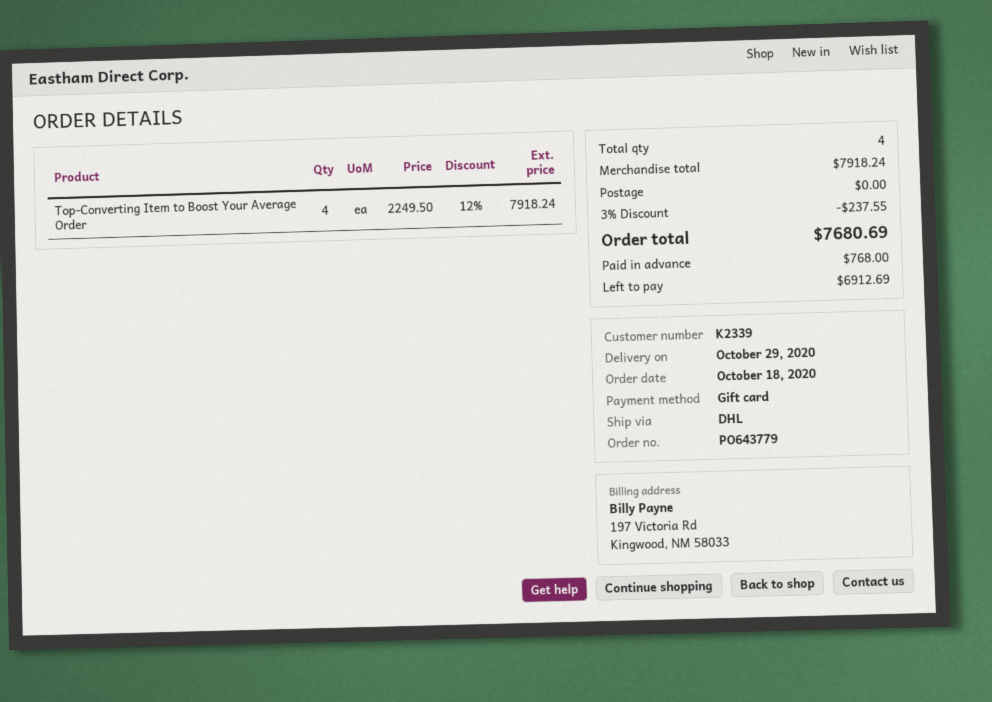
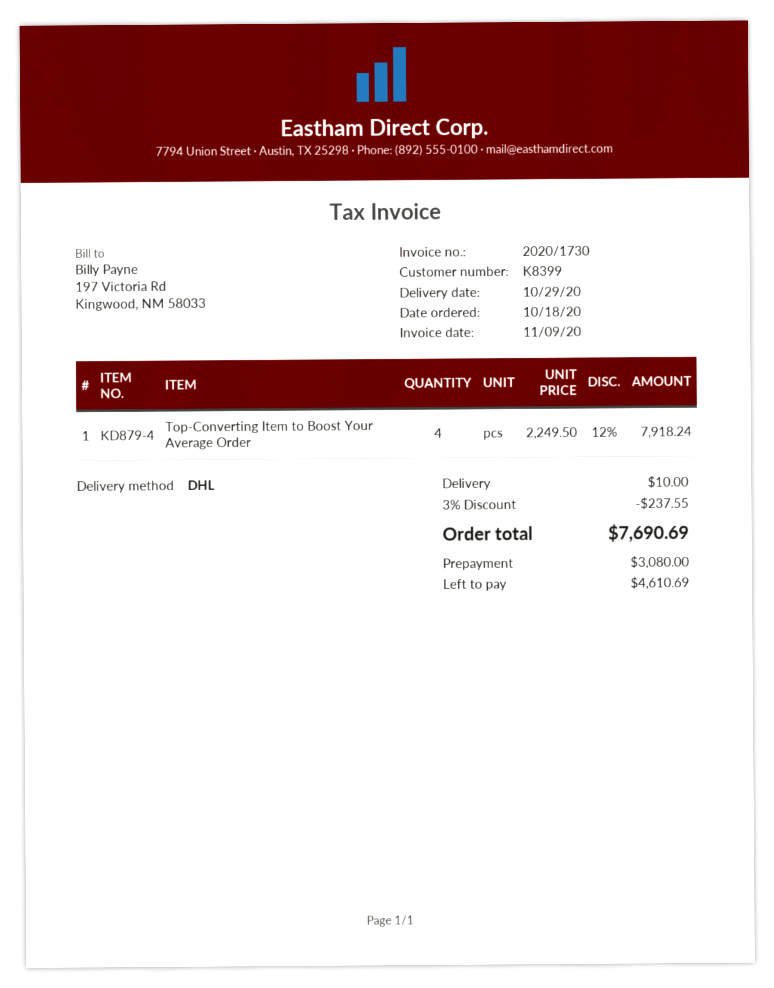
customer number: K2339 -> K8399
shipping: 0.00 -> 10.00
total: 7680.69 -> 7690.69
deposit: 768.00 -> 3080.00
balance: 6912.69 -> 4610.69

